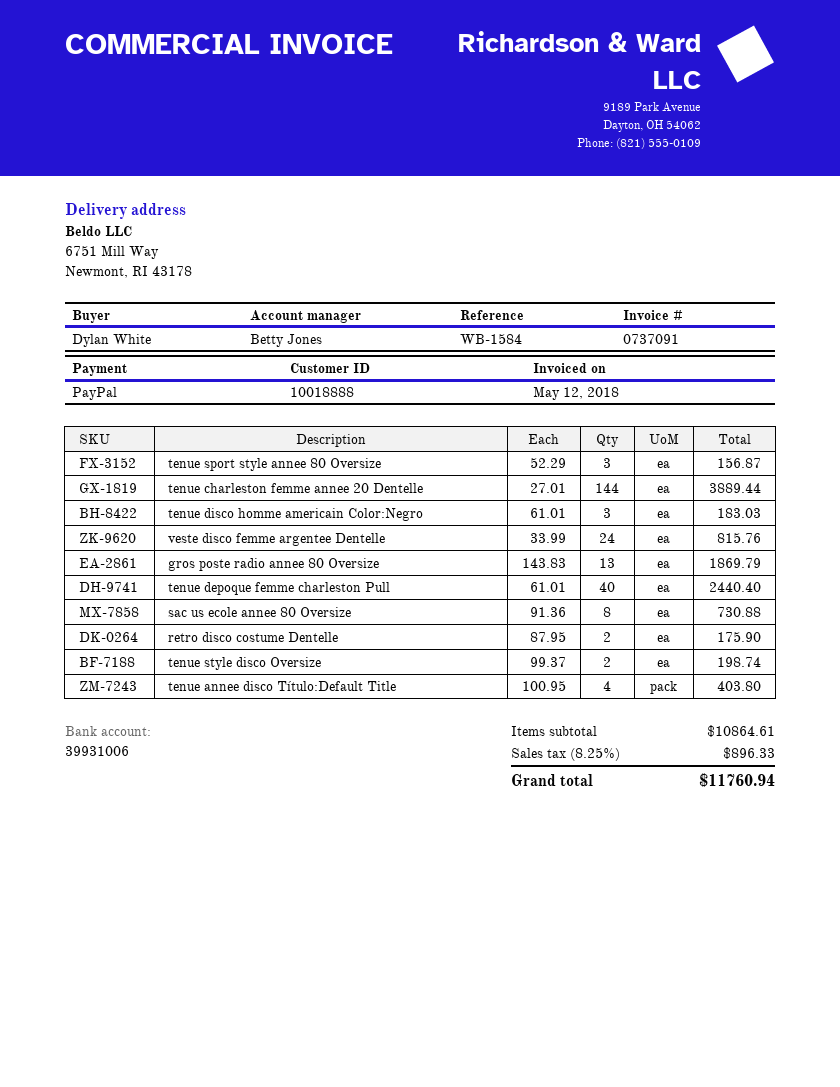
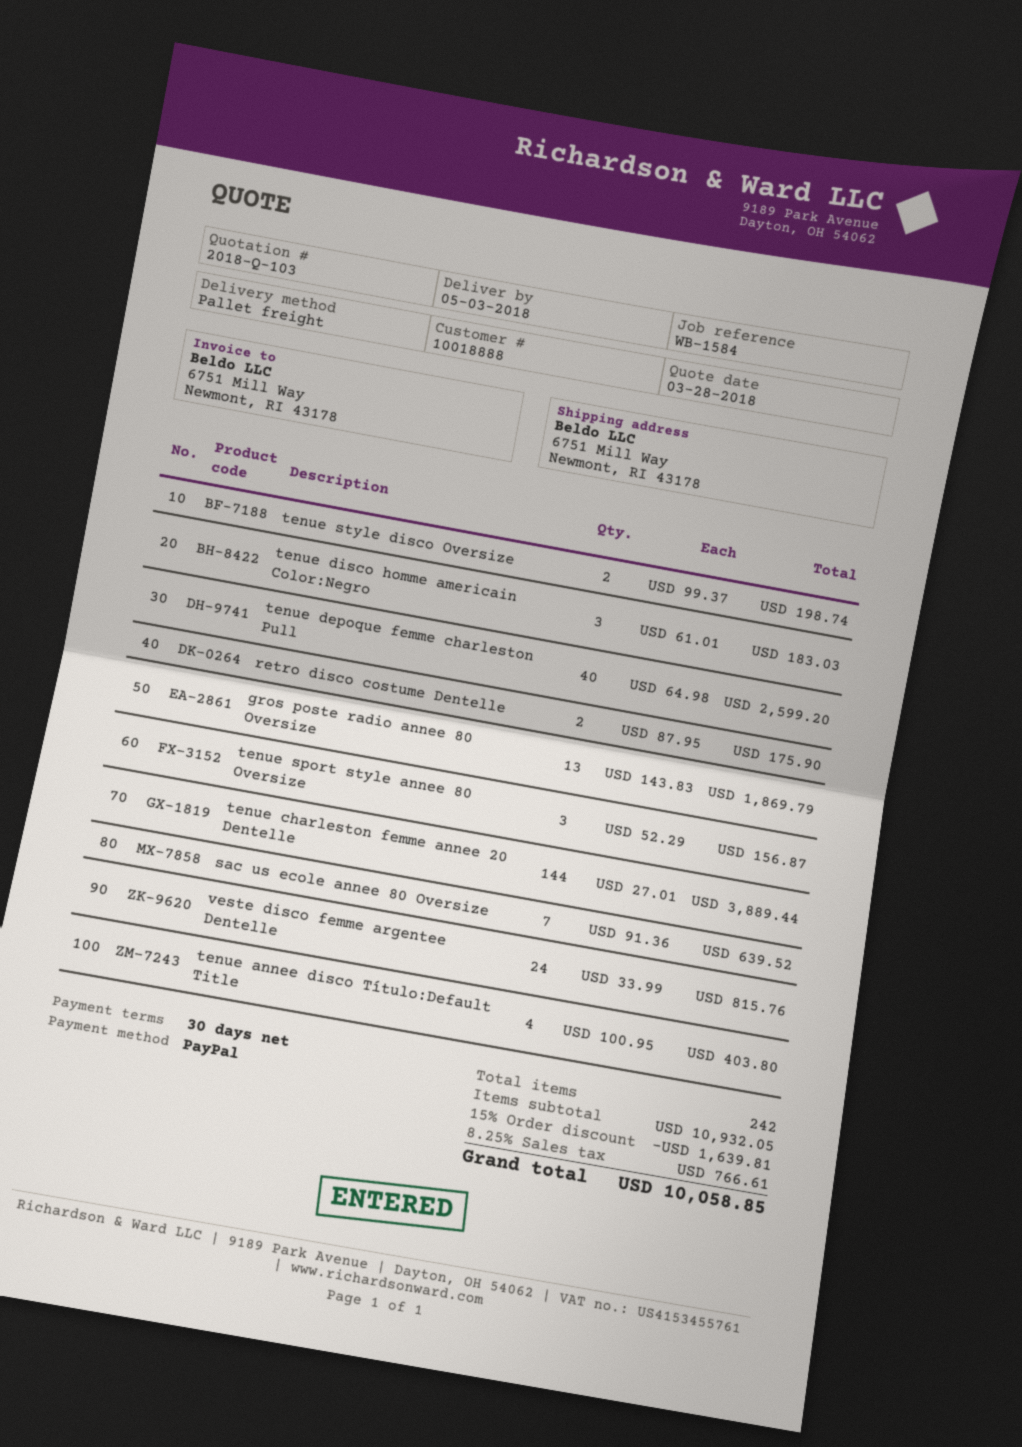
tenue depoque femme charleston Pull: 40 x 61.01 = 2440.40 -> 40 x 64.98 = 2599.20
sac us ecole annee 80 Oversize: 8 x 91.36 = 730.88 -> 7 x 91.36 = 639.52
subtotal: 10864.61 -> 10932.05
discount: none -> 15% = 1639.81
tax: 8.25% = 896.33 -> 8.25% = 766.61
total: 11760.94 -> 10058.85

